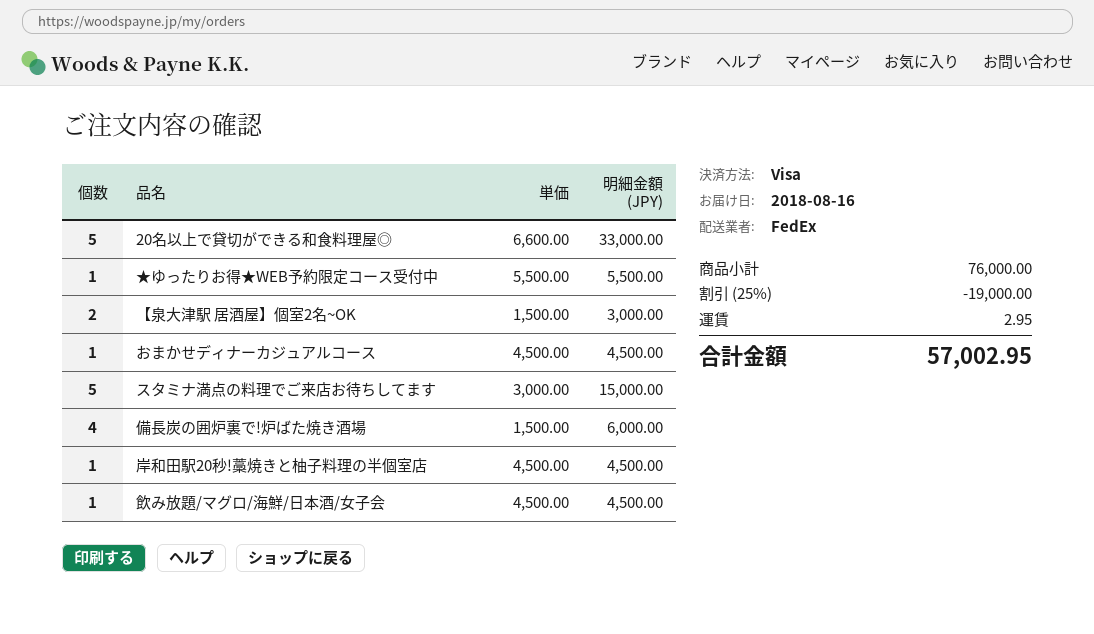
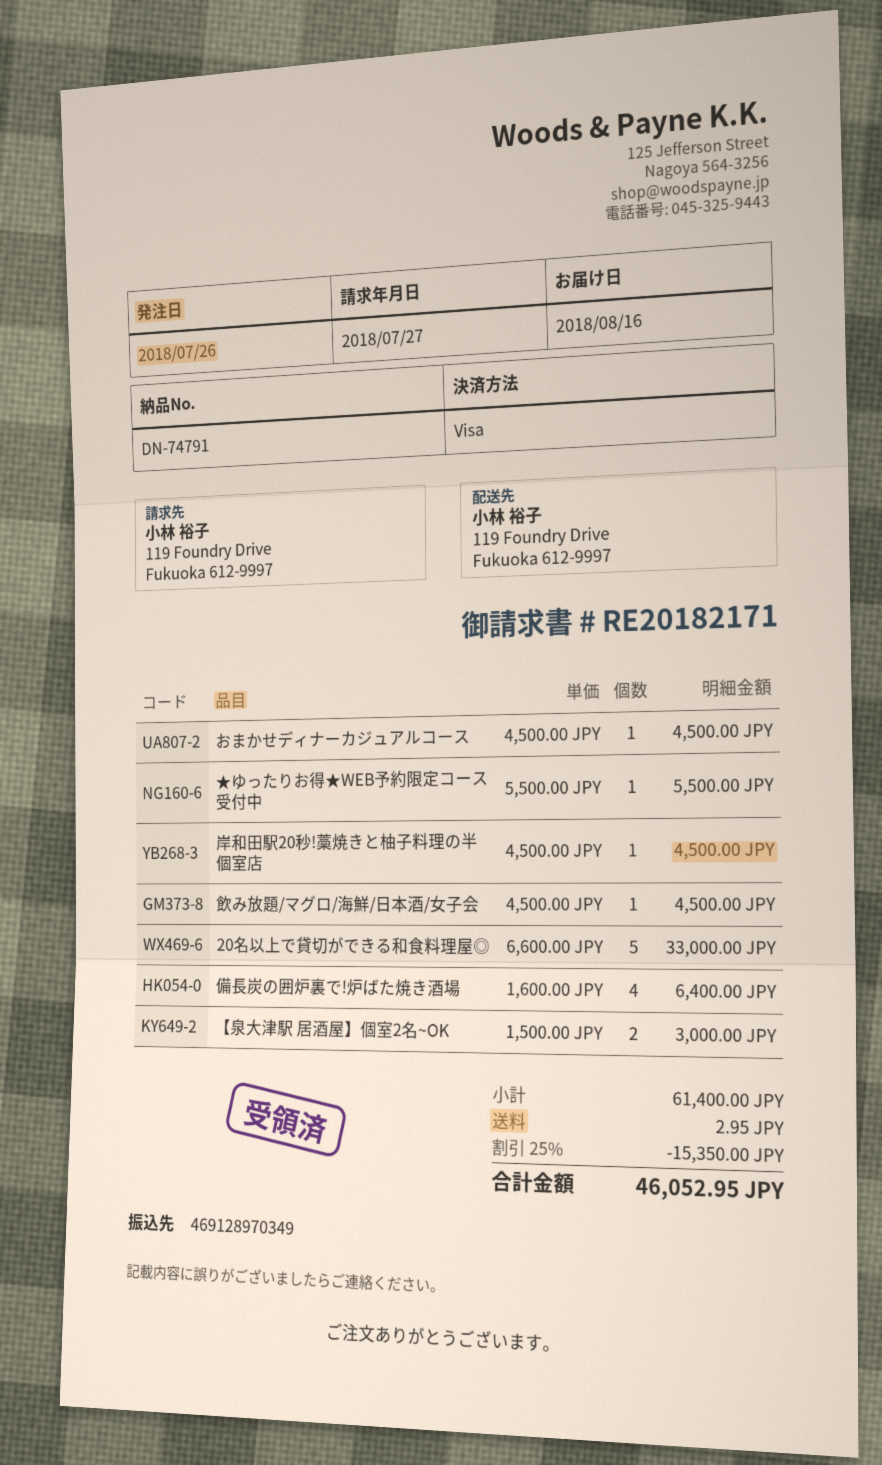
スタミナ満点の料理でご来店お待ちしてます: 5 x 3000.00 = 15000.00 -> none
備長炭の囲炉裏で!炉ばた焼き酒場: 4 x 1500.00 = 6000.00 -> 4 x 1600.00 = 6400.00
subtotal: 76000.00 -> 61400.00
discount: 25% = 19000.00 -> 25% = 15350.00
total: 57002.95 -> 46052.95

